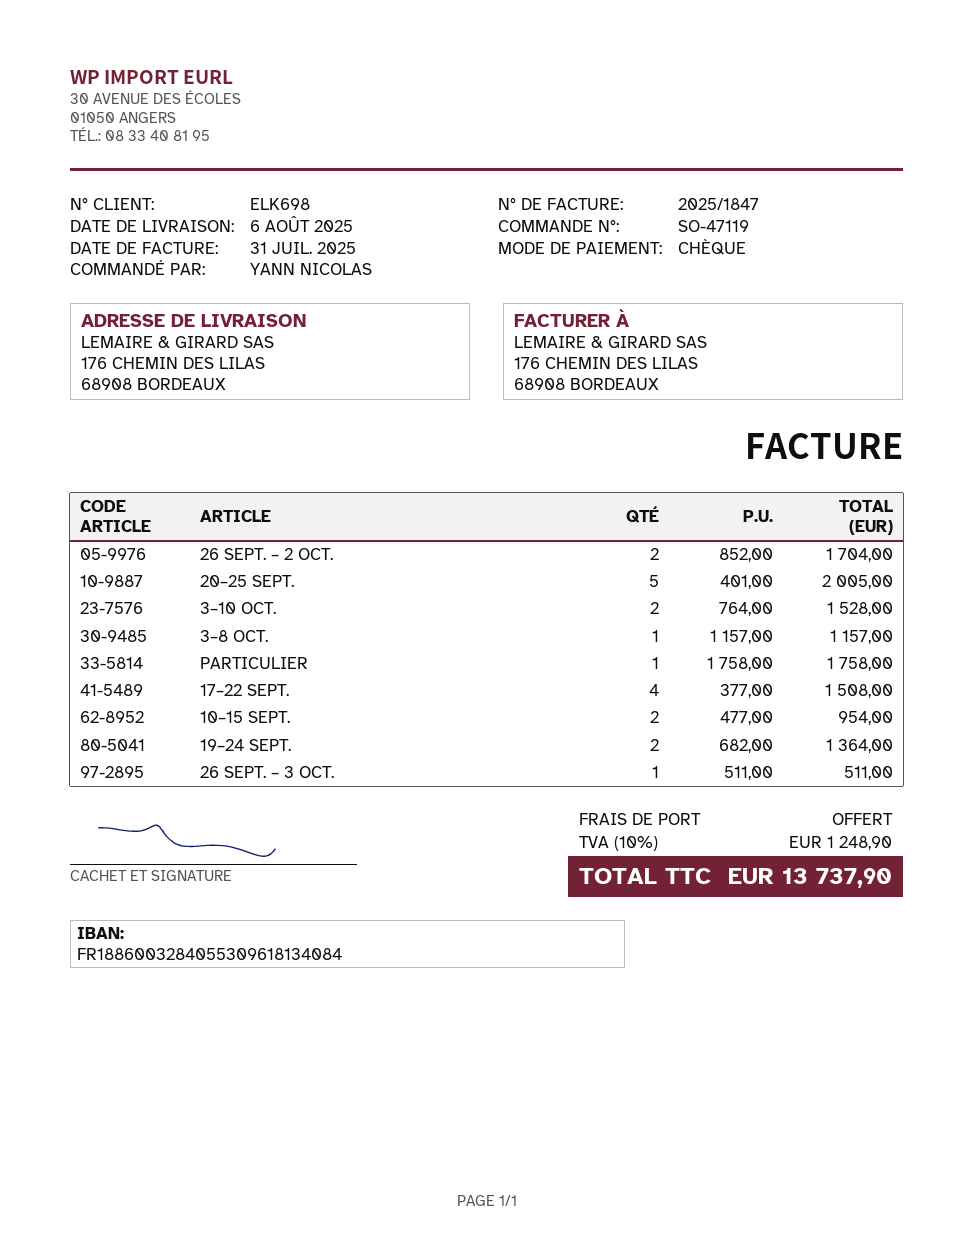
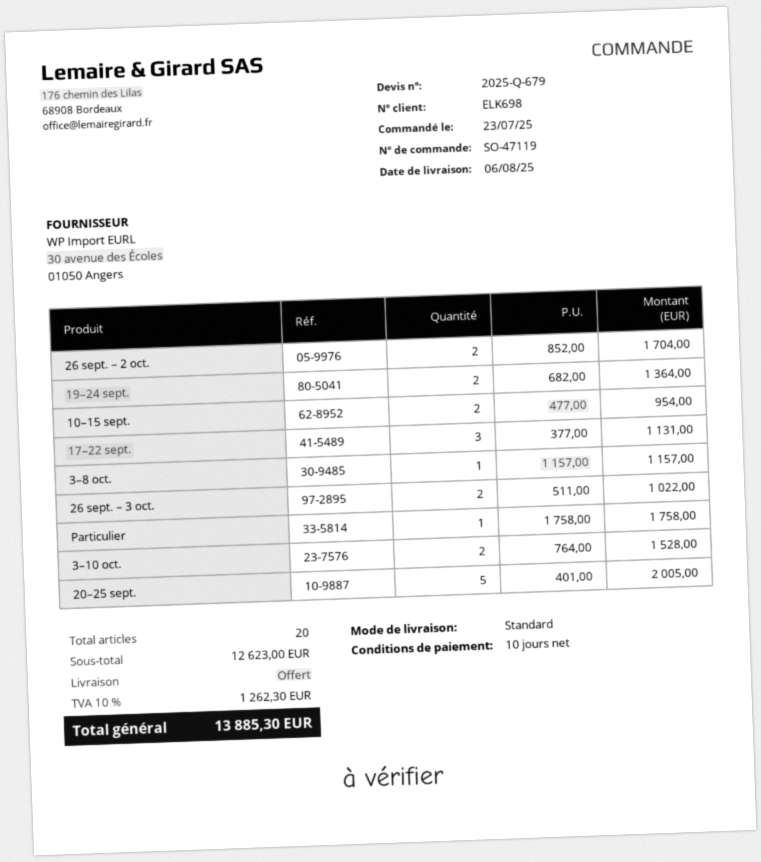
17–22 SEPT.: 4 x 377.00 = 1508.00 -> 3 x 377.00 = 1131.00
26 SEPT. – 3 OCT.: 1 x 511.00 = 511.00 -> 2 x 511.00 = 1022.00
tax: 10% = 1248.90 -> 10% = 1262.30
total: 13737.90 -> 13885.30

